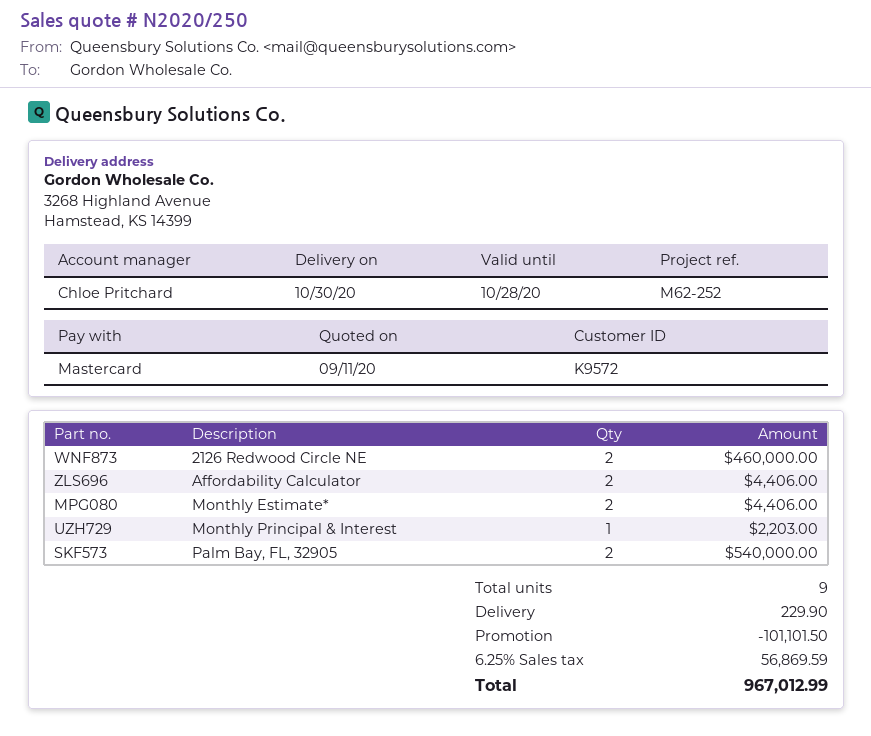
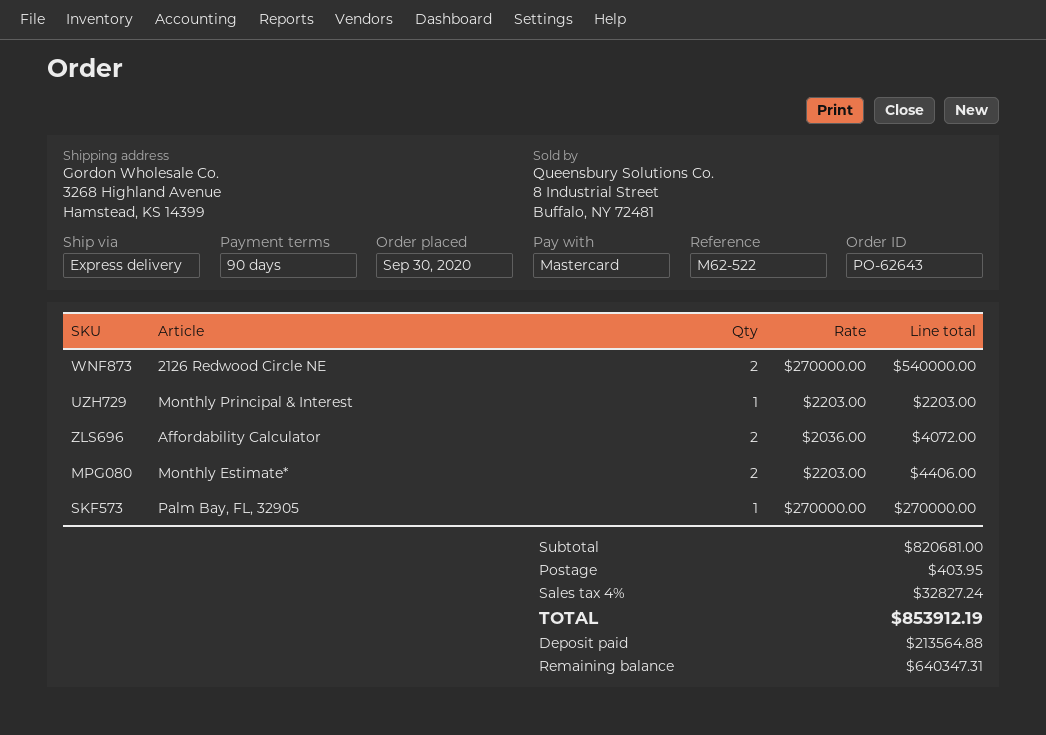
reference: M62-252 -> M62-522
2126 Redwood Circle NE: 2 for 460000.00 -> 2 for 540000.00
Affordability Calculator: 2 for 4406.00 -> 2 for 4072.00
Palm Bay, FL, 32905: 2 for 540000.00 -> 1 for 270000.00
discount: 101101.50 -> none
shipping: 229.90 -> 403.95
tax: 6.25% = 56869.59 -> 4% = 32827.24
total: 967012.99 -> 853912.19

